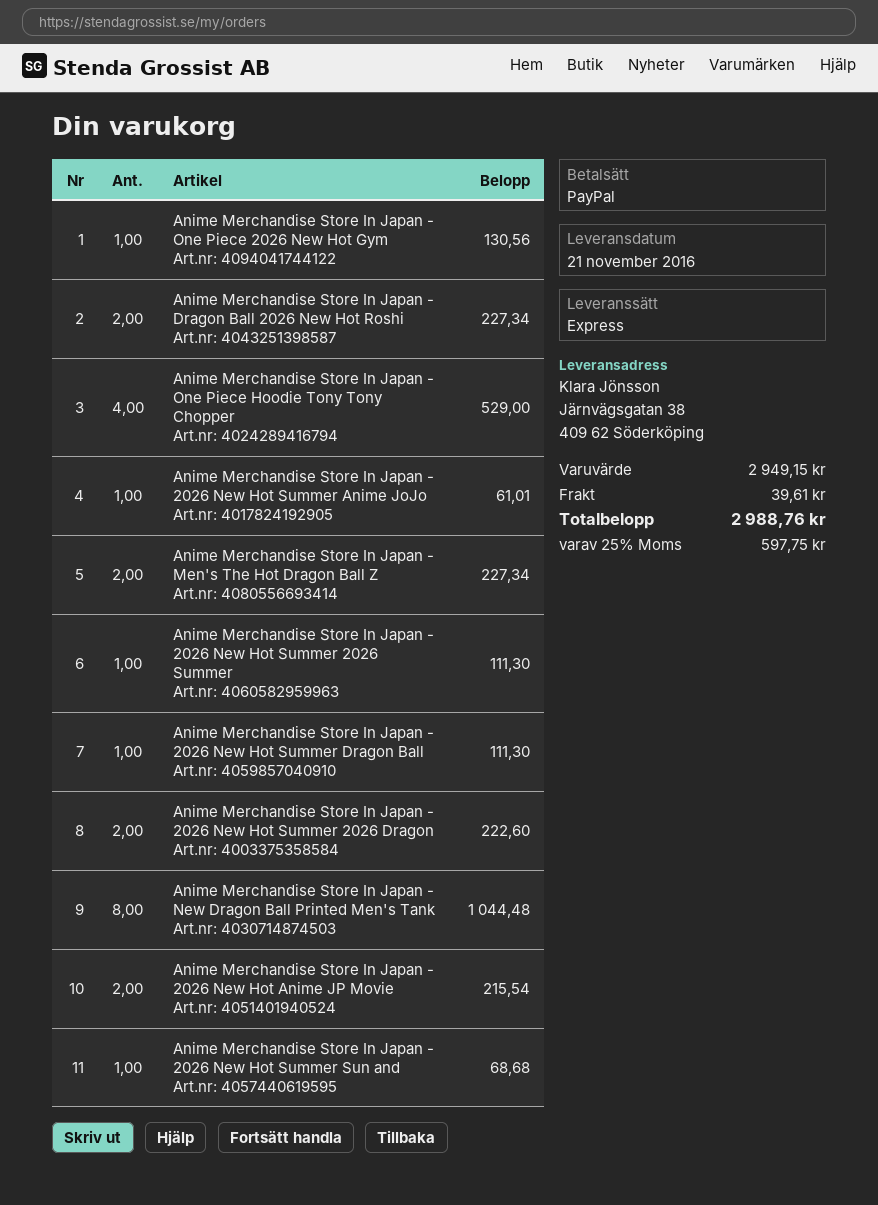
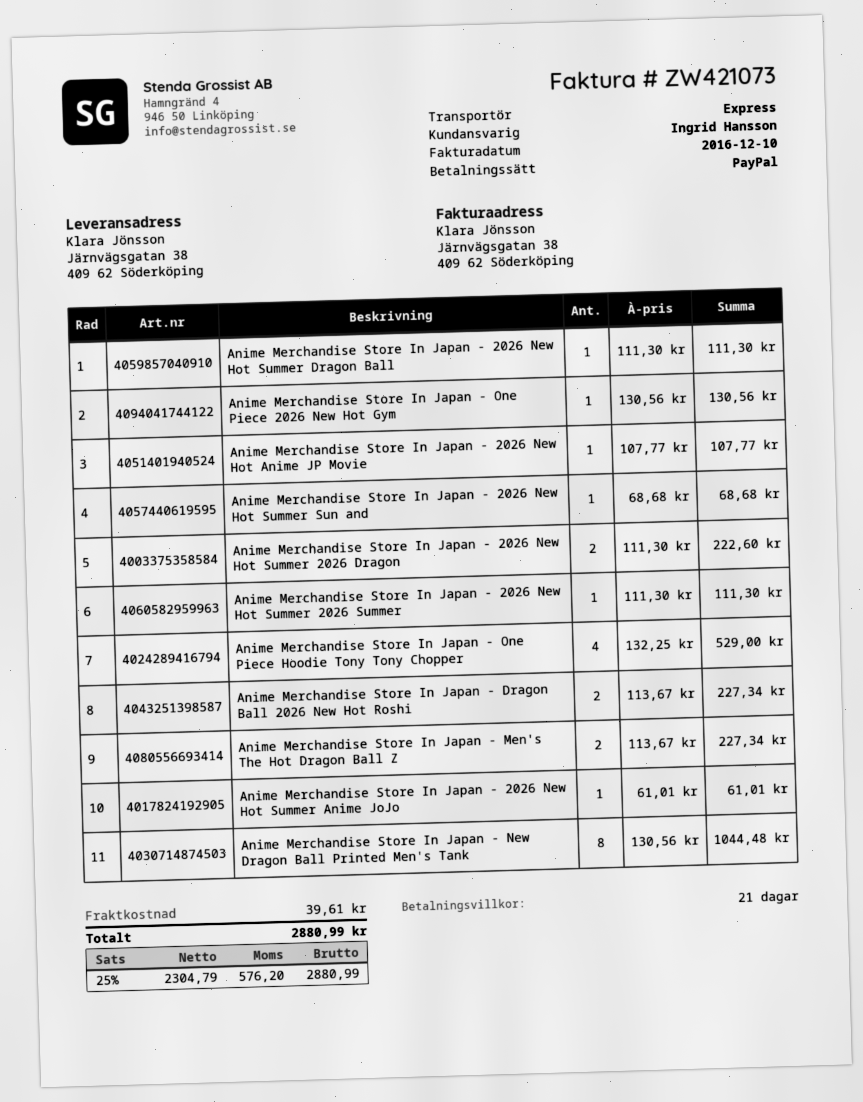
Anime Merchandise Store In Japan - 2026 New Hot Anime JP Movie: 2 for 215.54 -> 1 for 107.77
tax: 25% = 597.75 -> 25% = 576.20
total: 2988.76 -> 2880.99

